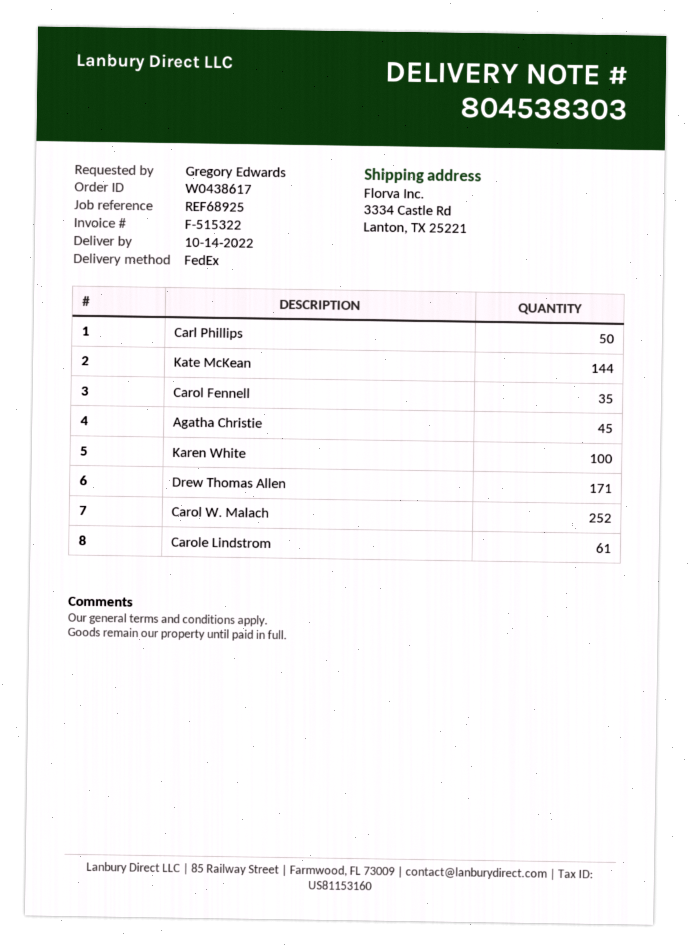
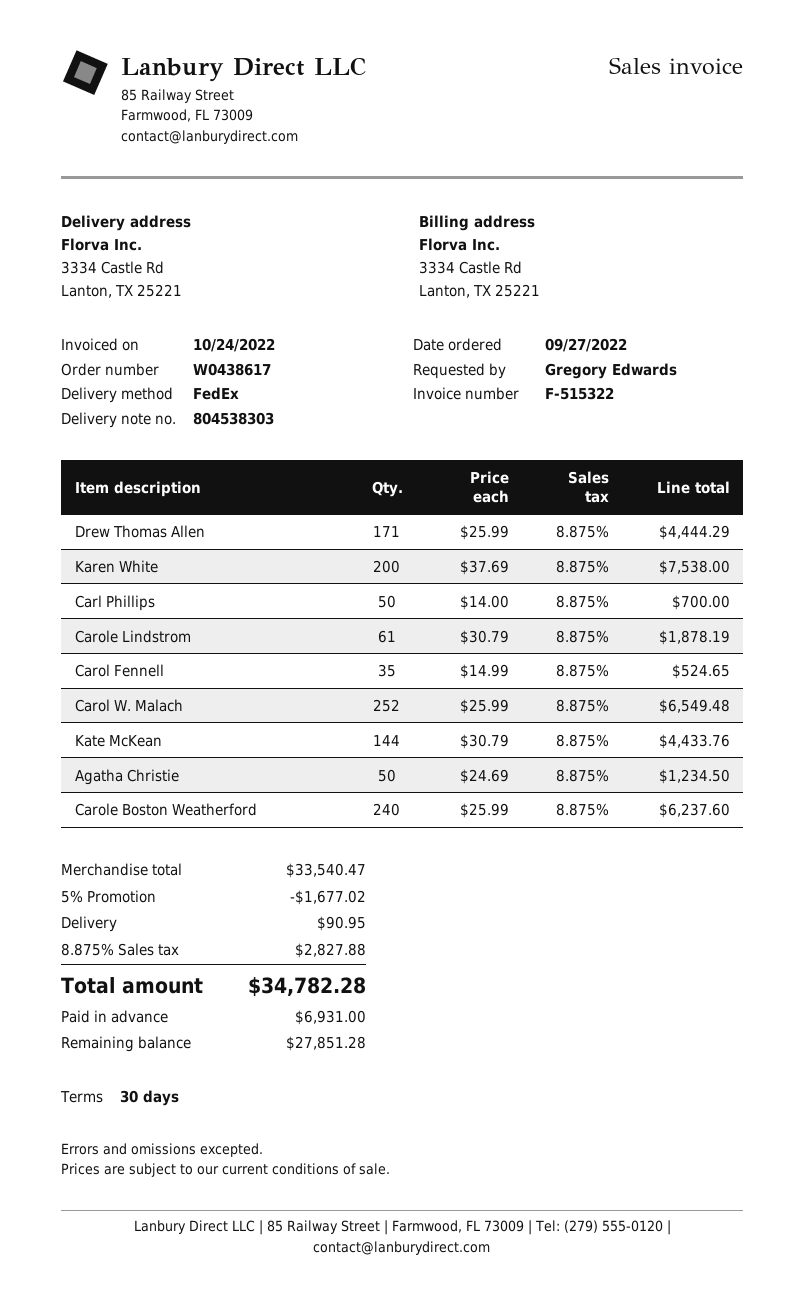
Agatha Christie: 45 -> 50
Karen White: 100 -> 200
Carole Boston Weatherford: none -> 240

